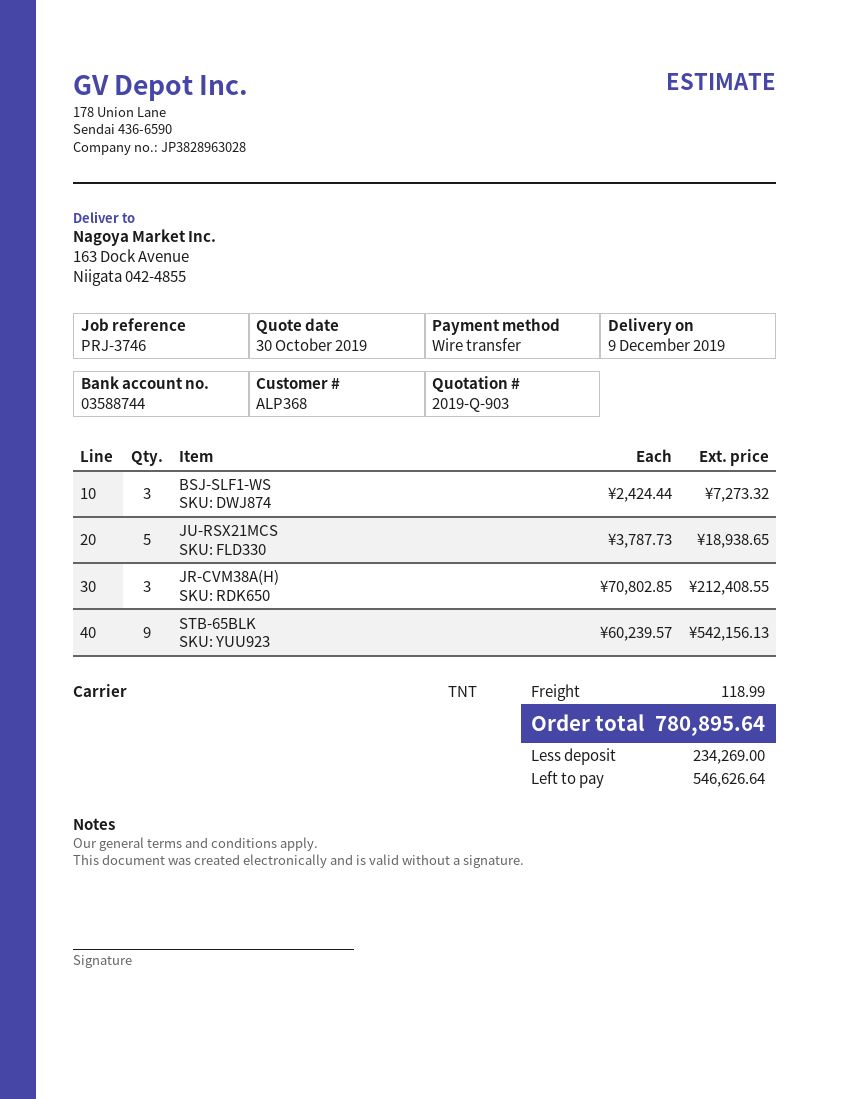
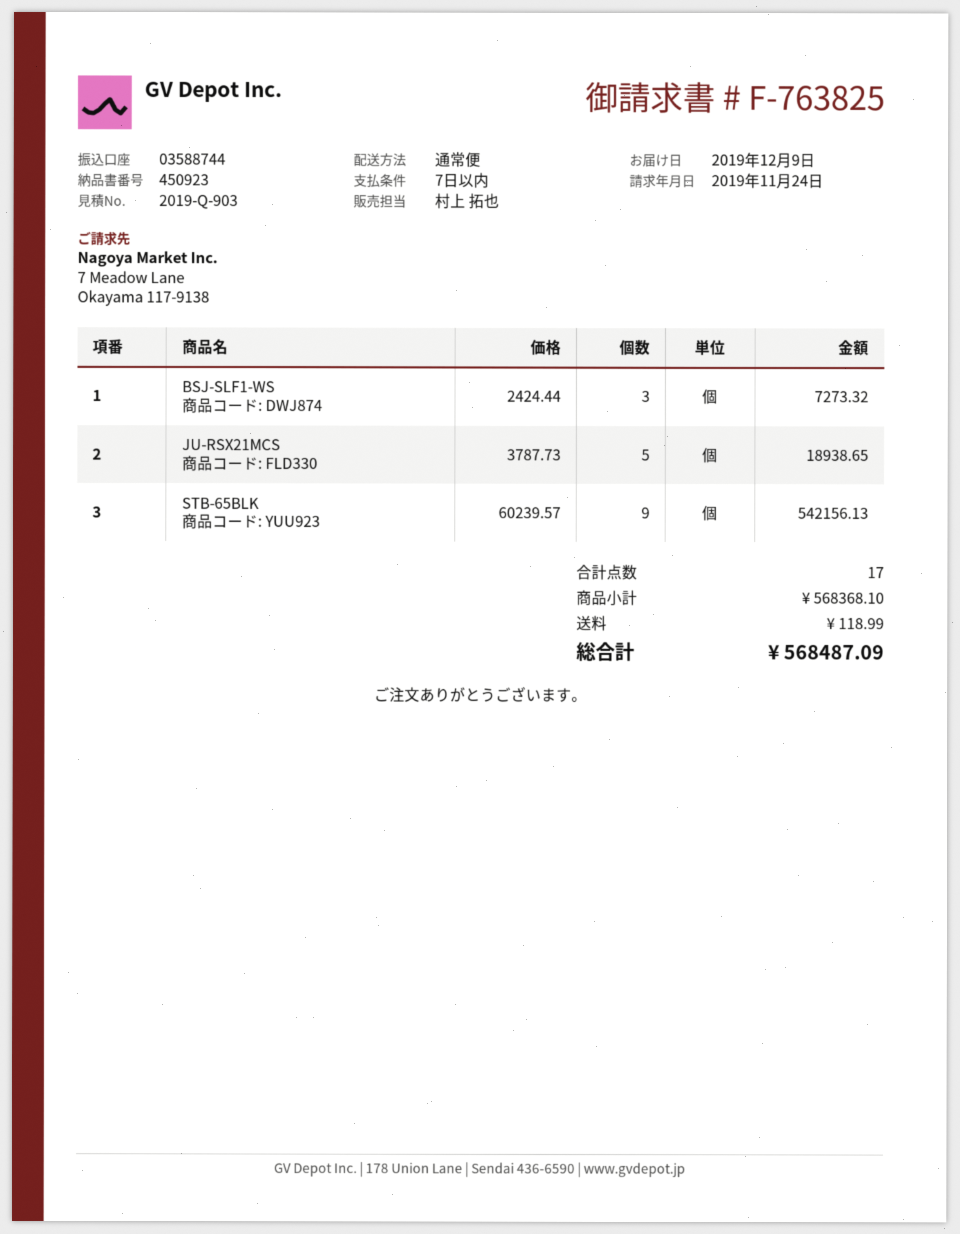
shipping method: TNT -> standard
JR-CVM38A(H): 3 x 70802.85 = 212408.55 -> none
total: 780895.64 -> 568487.09

